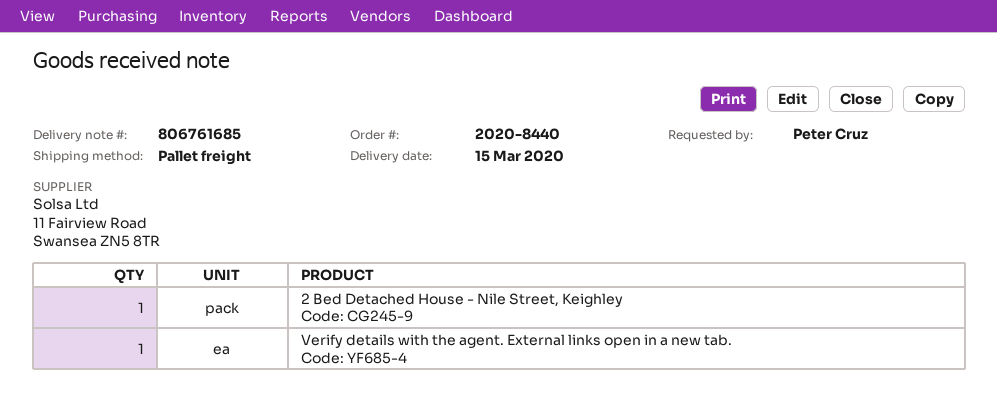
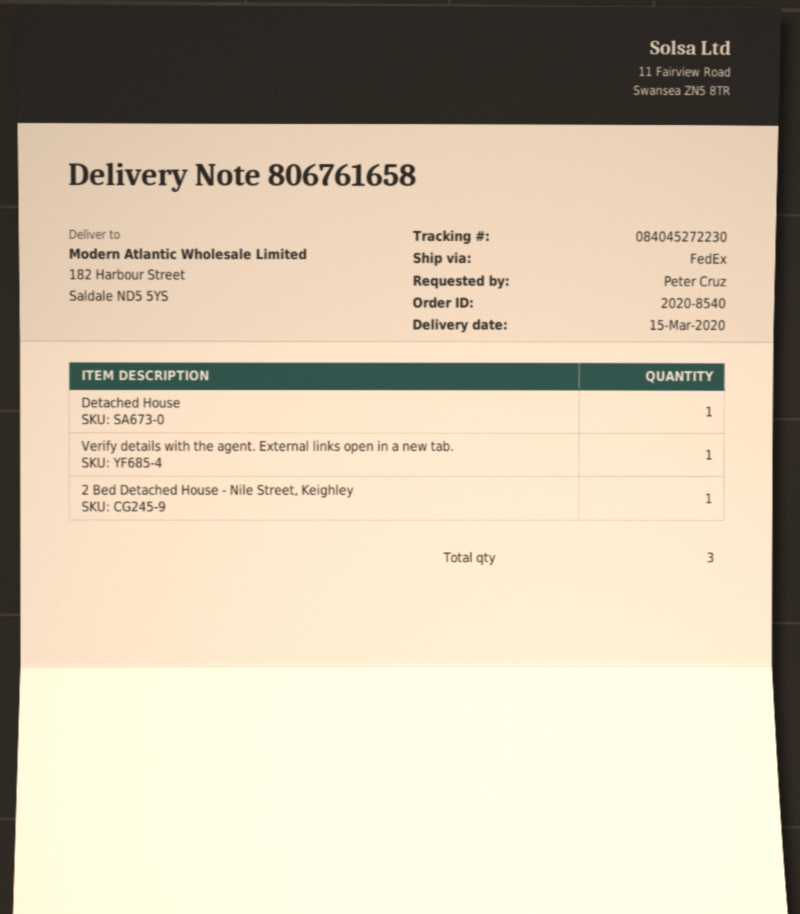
order number: 2020-8440 -> 2020-8540
delivery note number: 806761685 -> 806761658
shipping method: pallet freight -> FedEx
Detached House: none -> 1

